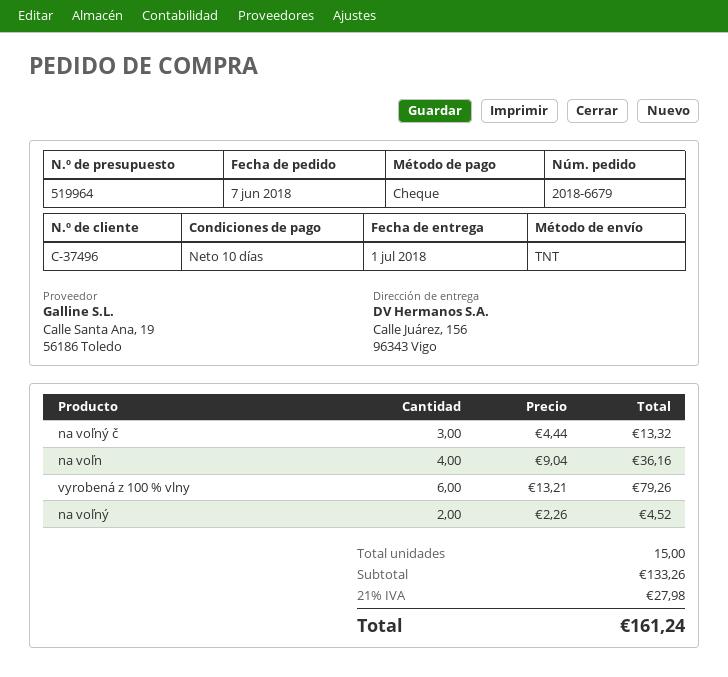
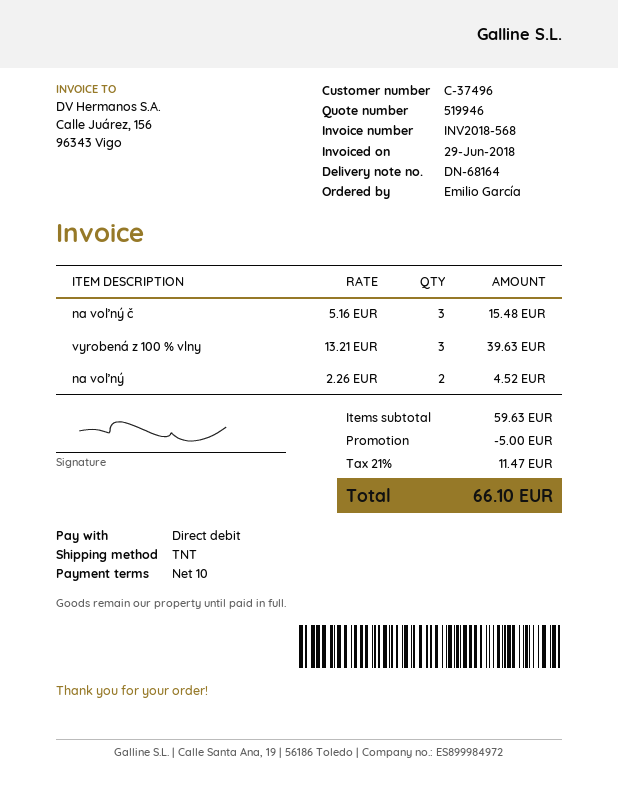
quote number: 519964 -> 519946
payment method: cheque -> direct debit
na voľný č: 3 x 4.44 = 13.32 -> 3 x 5.16 = 15.48
na voľn: 4 x 9.04 = 36.16 -> none
vyrobená z 100 % vlny: 6 x 13.21 = 79.26 -> 3 x 13.21 = 39.63
subtotal: 133.26 -> 59.63
discount: none -> 5.00
tax: 21% = 27.98 -> 21% = 11.47
total: 161.24 -> 66.10

